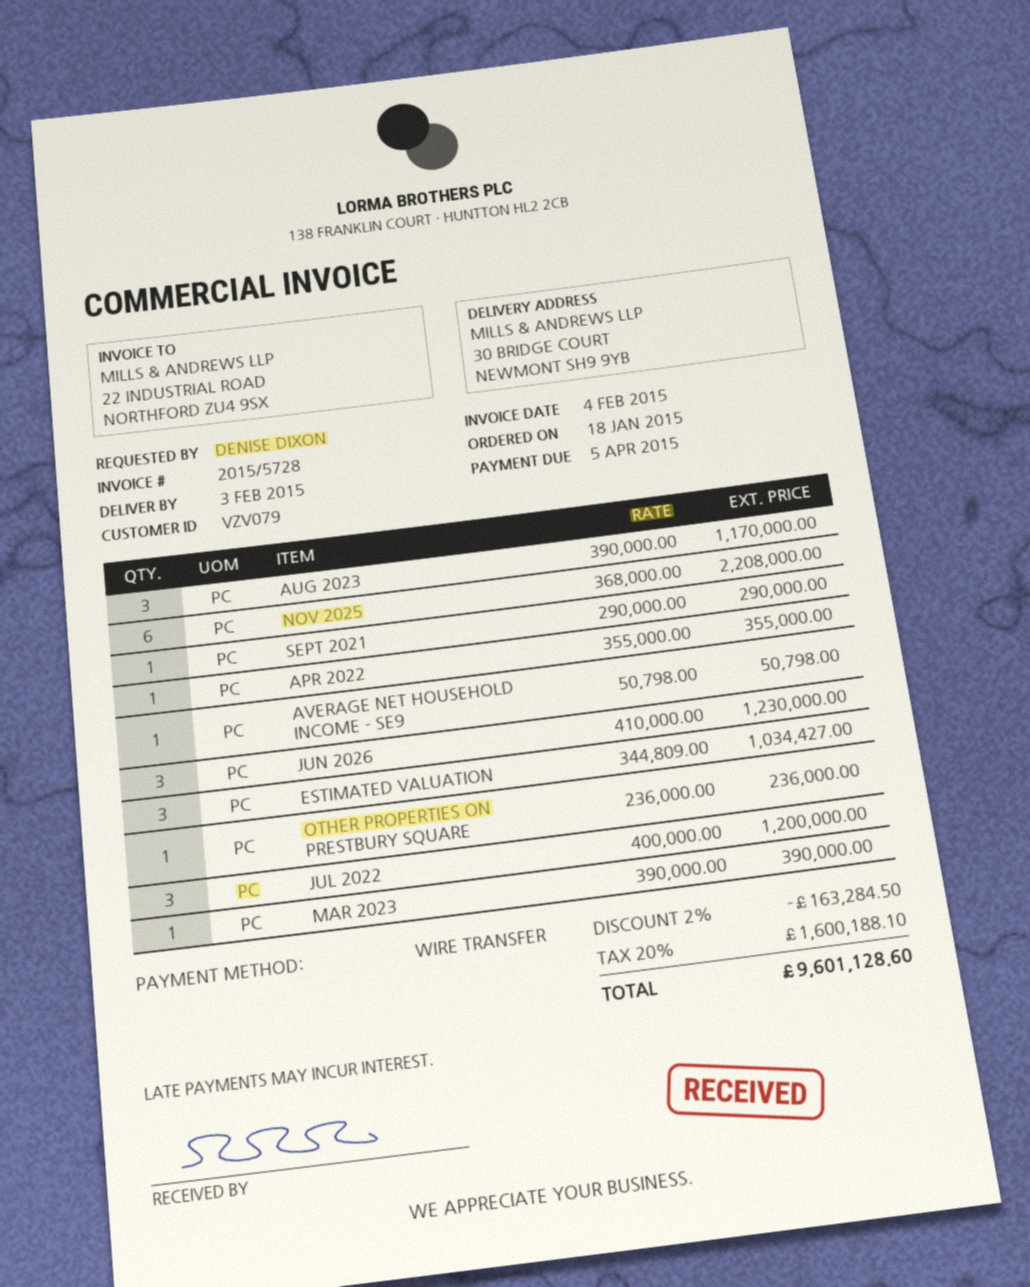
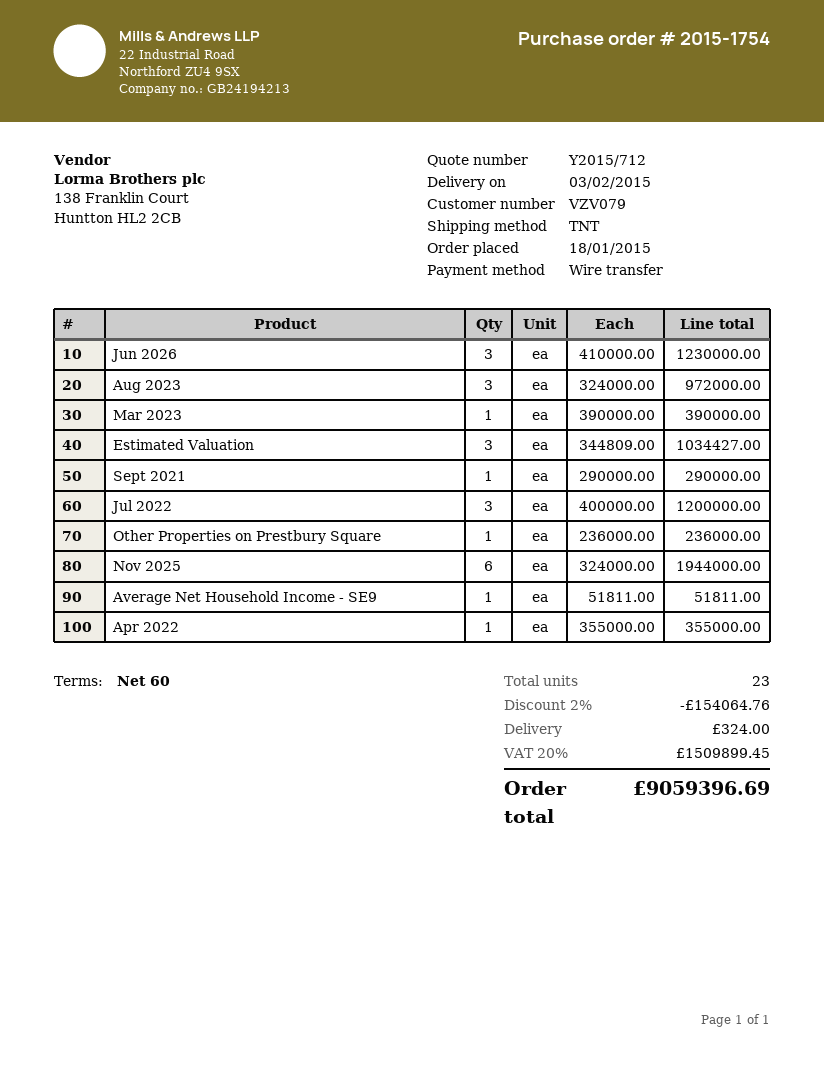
AUG 2023: 3 x 390000.00 = 1170000.00 -> 3 x 324000.00 = 972000.00
NOV 2025: 6 x 368000.00 = 2208000.00 -> 6 x 324000.00 = 1944000.00
AVERAGE NET HOUSEHOLD INCOME - SE9: 1 x 50798.00 = 50798.00 -> 1 x 51811.00 = 51811.00
discount: 2% = 163284.50 -> 2% = 154064.76
shipping: none -> 324.00
tax: 20% = 1600188.10 -> 20% = 1509899.45
total: 9601128.60 -> 9059396.69

